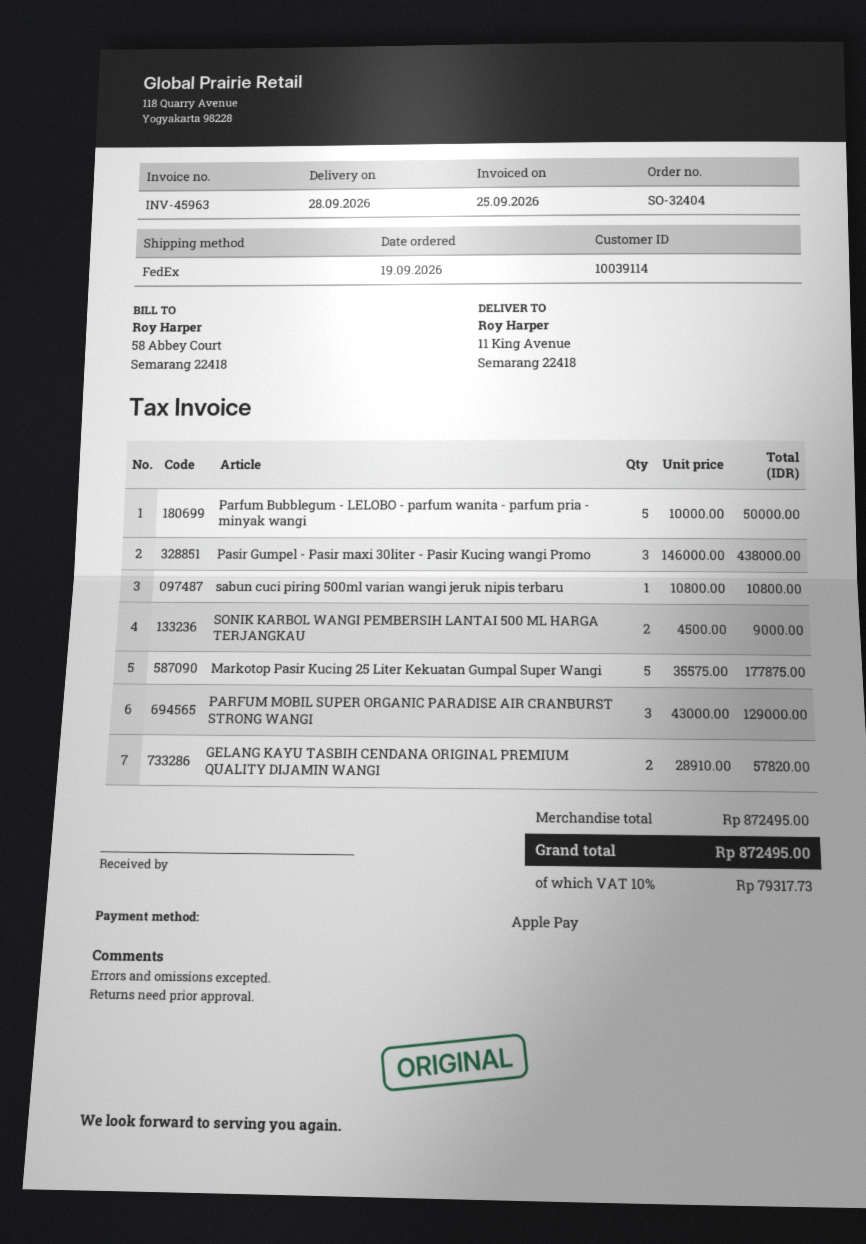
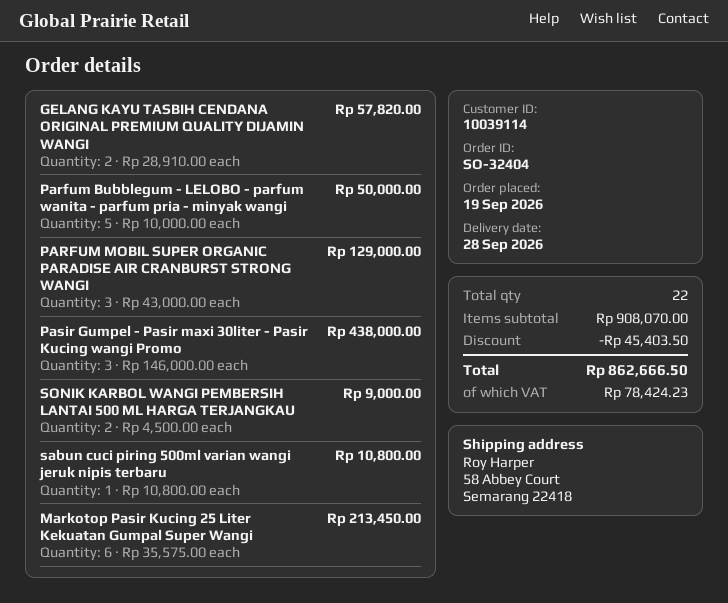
ship to: 11 King Avenue, Semarang 22418 -> 58 Abbey Court, Semarang 22418
Markotop Pasir Kucing 25 Liter Kekuatan Gumpal Super Wangi: 5 x 35575.00 = 177875.00 -> 6 x 35575.00 = 213450.00
subtotal: 872495.00 -> 908070.00
discount: none -> 45403.50
tax: 79317.73 -> 78424.23
total: 872495.00 -> 862666.50

